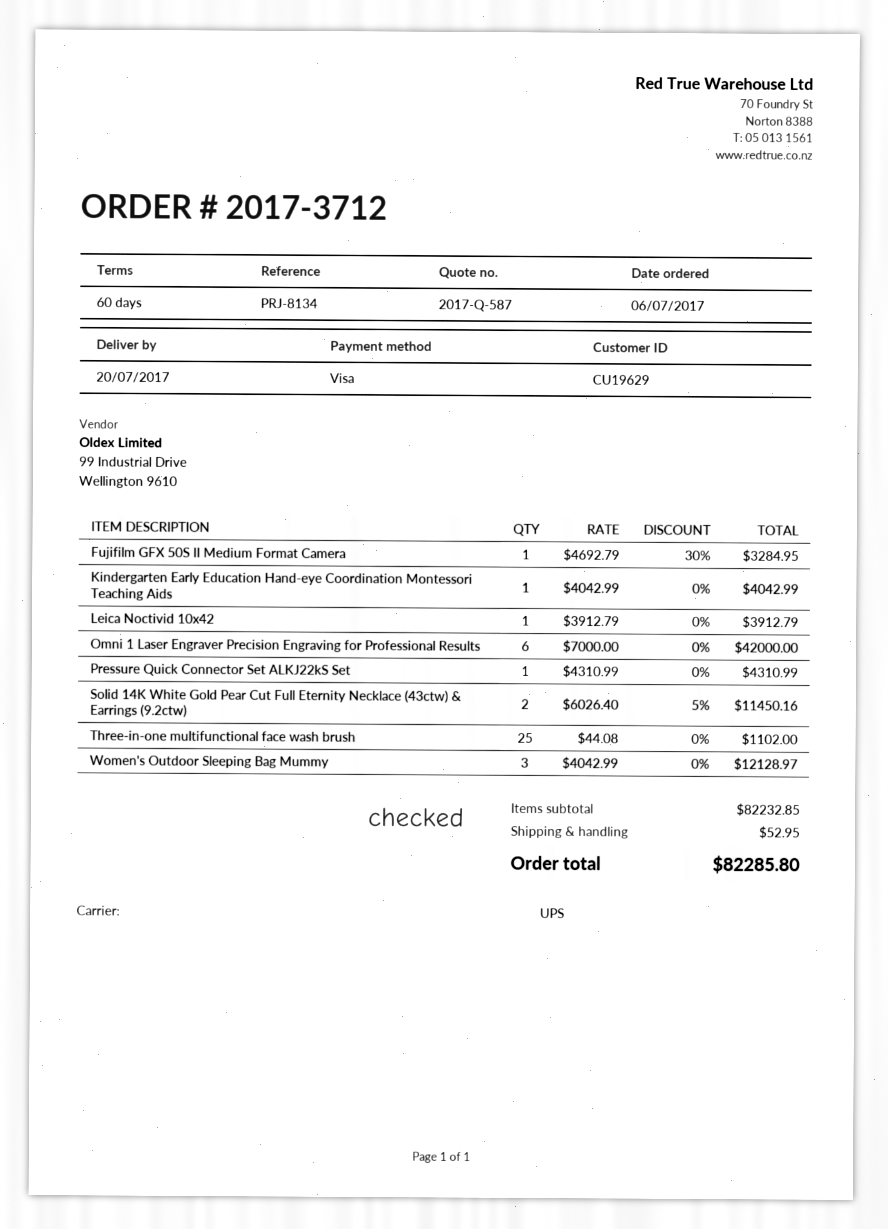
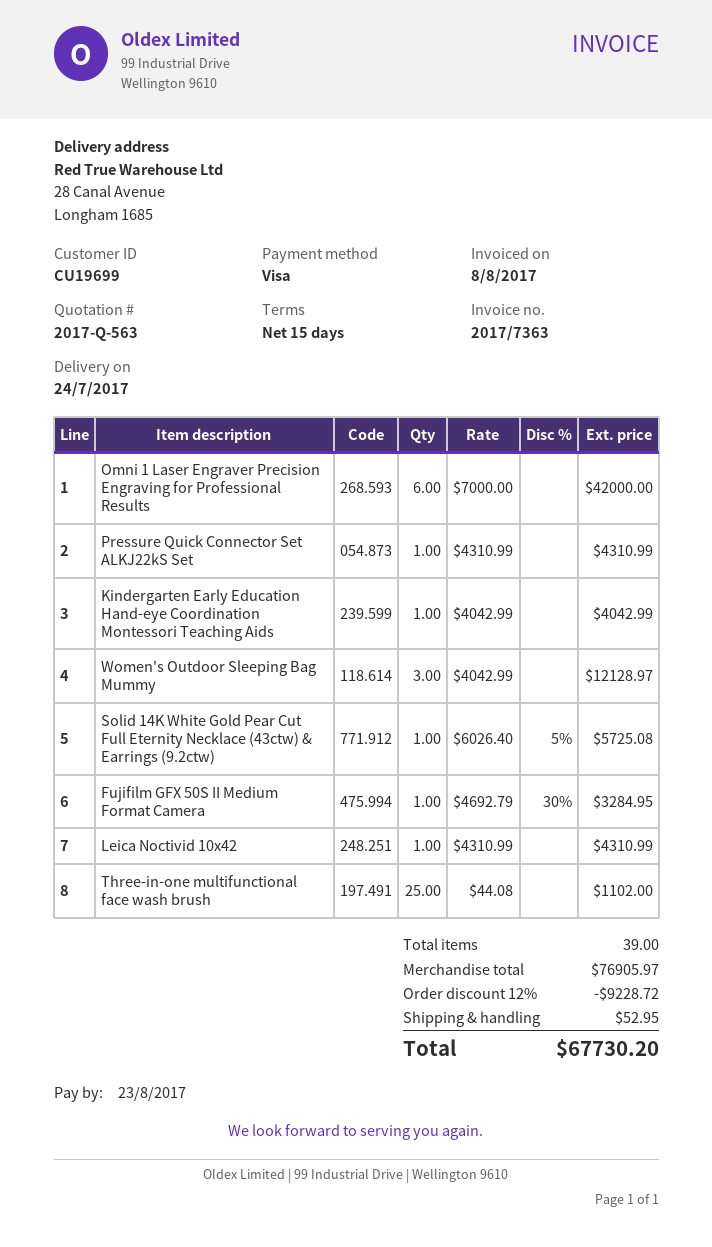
quote number: 2017-Q-587 -> 2017-Q-563
delivery date: 2017-07-20 -> 2017-07-24
payment terms: 60 days -> 15 days
customer number: CU19629 -> CU19699
Leica Noctivid 10x42: 1 x 3912.79 = 3912.79 -> 1 x 4310.99 = 4310.99
Solid 14K White Gold Pear Cut Full Eternity Necklace (43ctw) & Earrings (9.2ctw): 2 x 6026.40 - 5% = 11450.16 -> 1 x 6026.40 - 5% = 5725.08
subtotal: 82232.85 -> 76905.97
discount: none -> 12% = 9228.72
total: 82285.80 -> 67730.20

